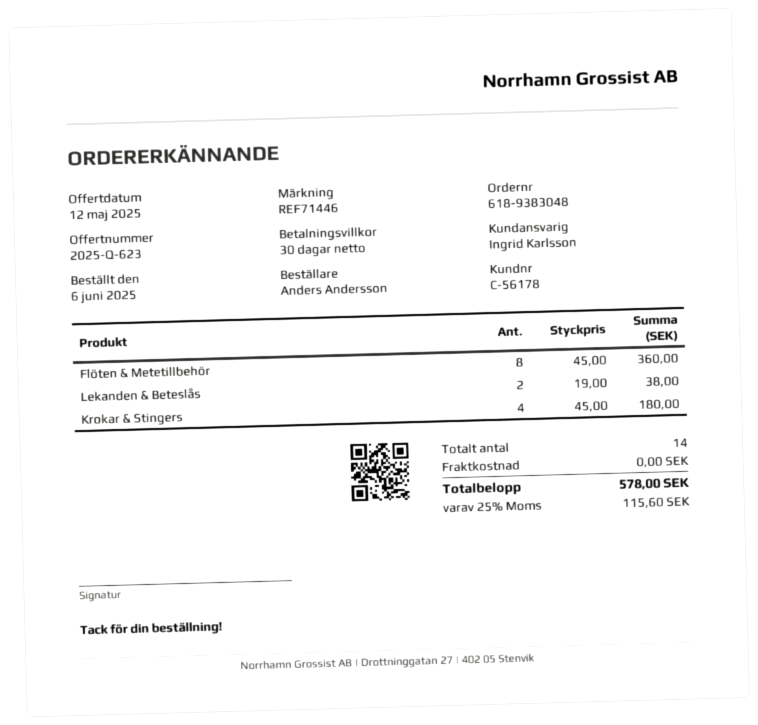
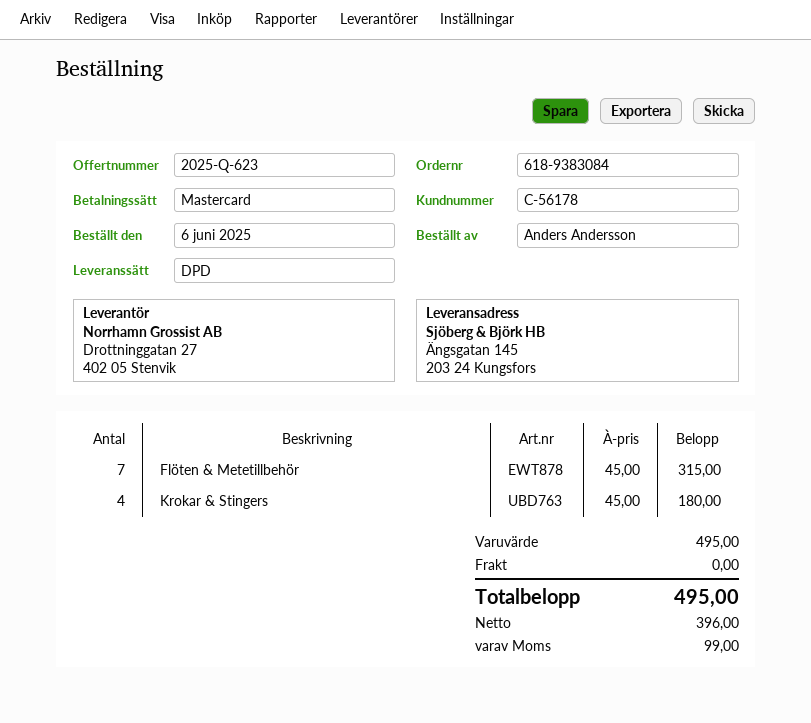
order number: 618-9383048 -> 618-9383084
Flöten & Metetillbehör: 8 x 45.00 = 360.00 -> 7 x 45.00 = 315.00
Lekanden & Beteslås: 2 x 19.00 = 38.00 -> none
tax: 115.60 -> 99.00
total: 578.00 -> 495.00

